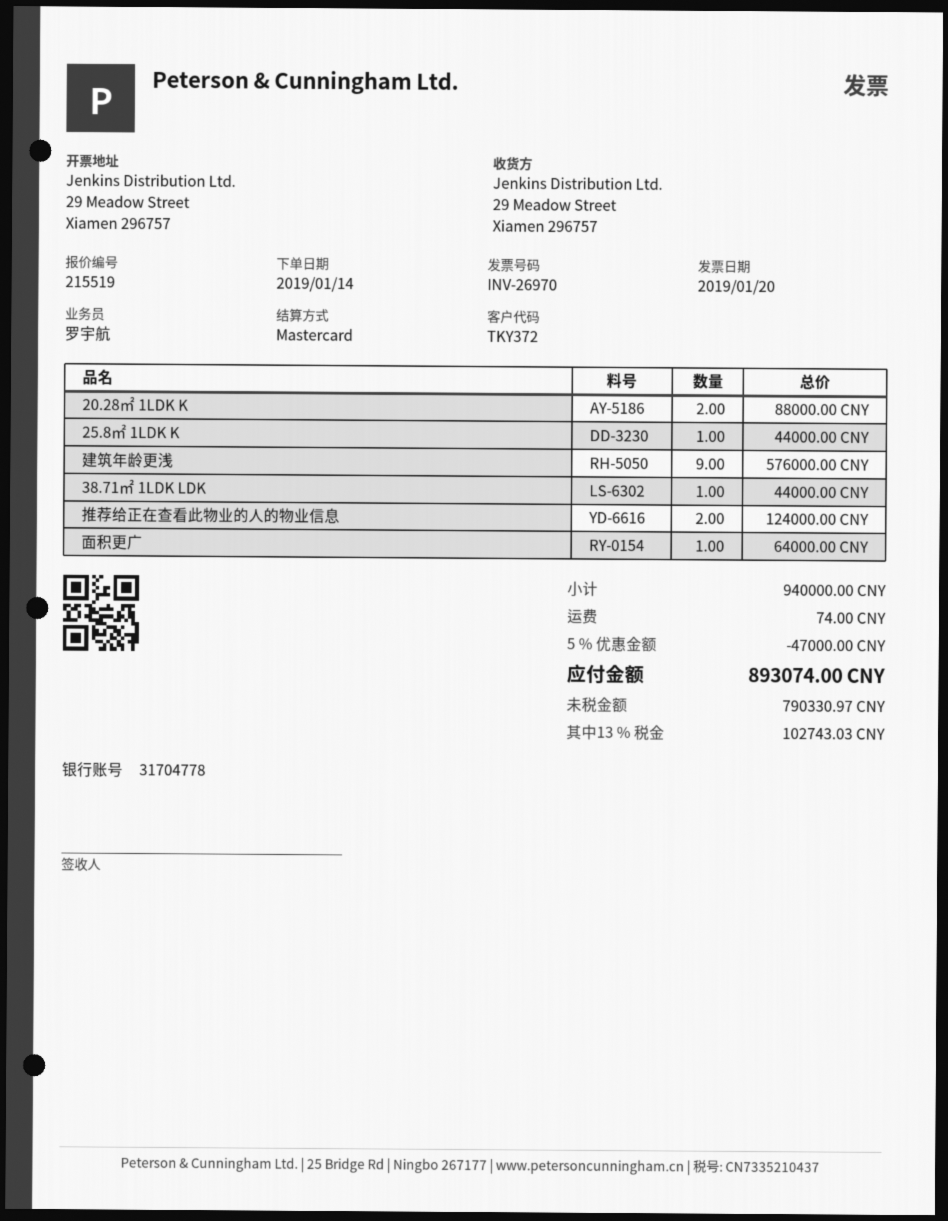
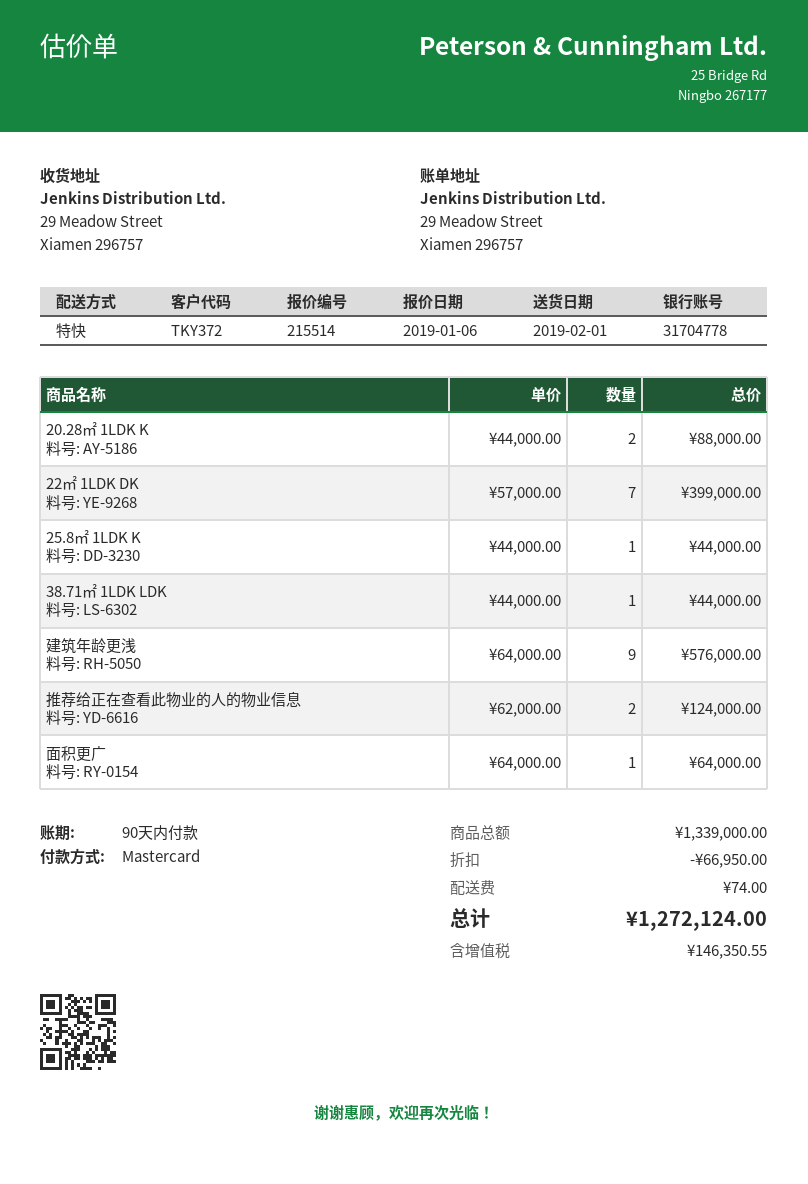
quote number: 215519 -> 215514
22㎡ 1LDK DK: none -> 7 for 399000.00
subtotal: 940000.00 -> 1339000.00
discount: 47000.00 -> 66950.00
tax: 102743.03 -> 146350.55
total: 893074.00 -> 1272124.00

